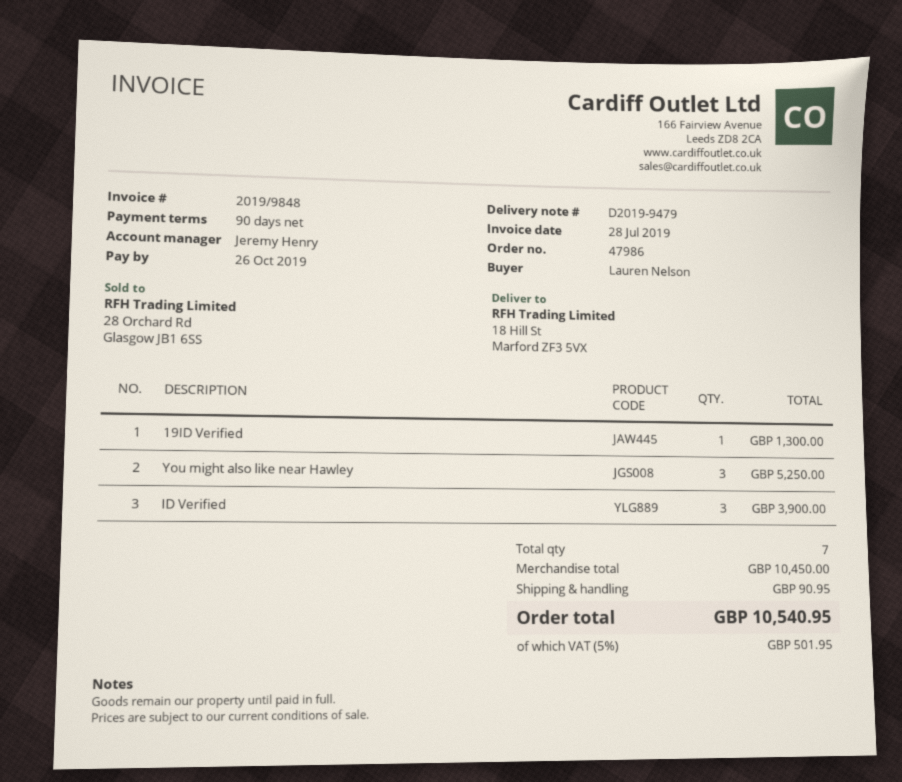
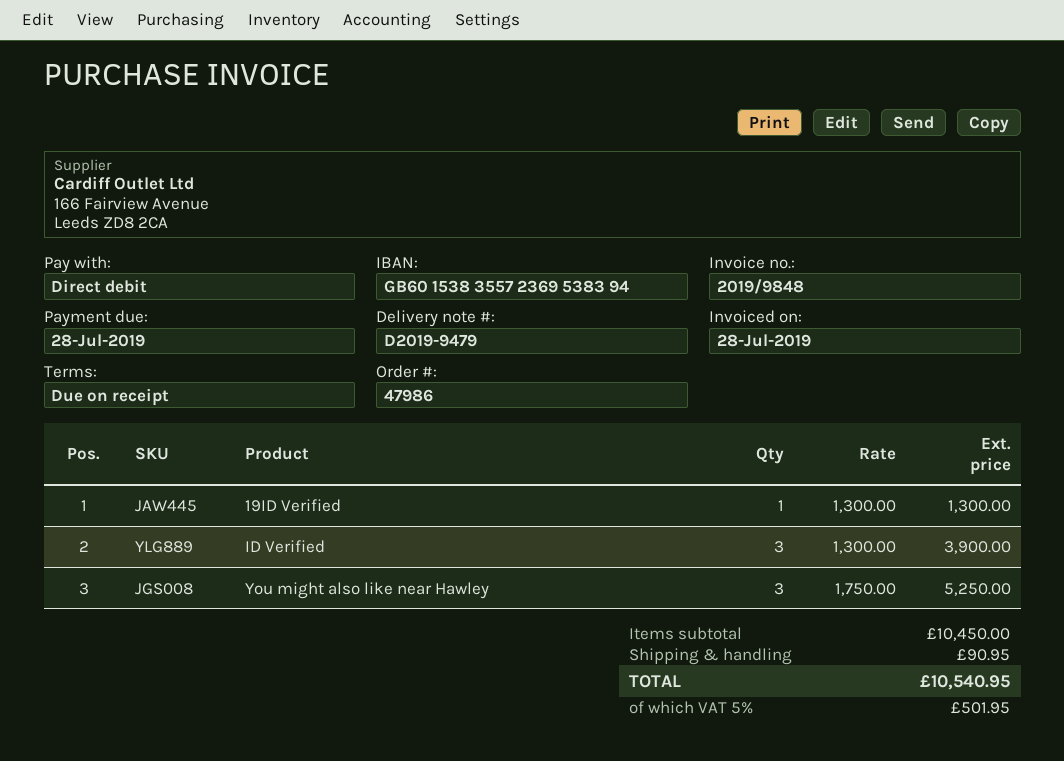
payment terms: 90 days -> on receipt
due date: 2019-10-26 -> 2019-07-28

